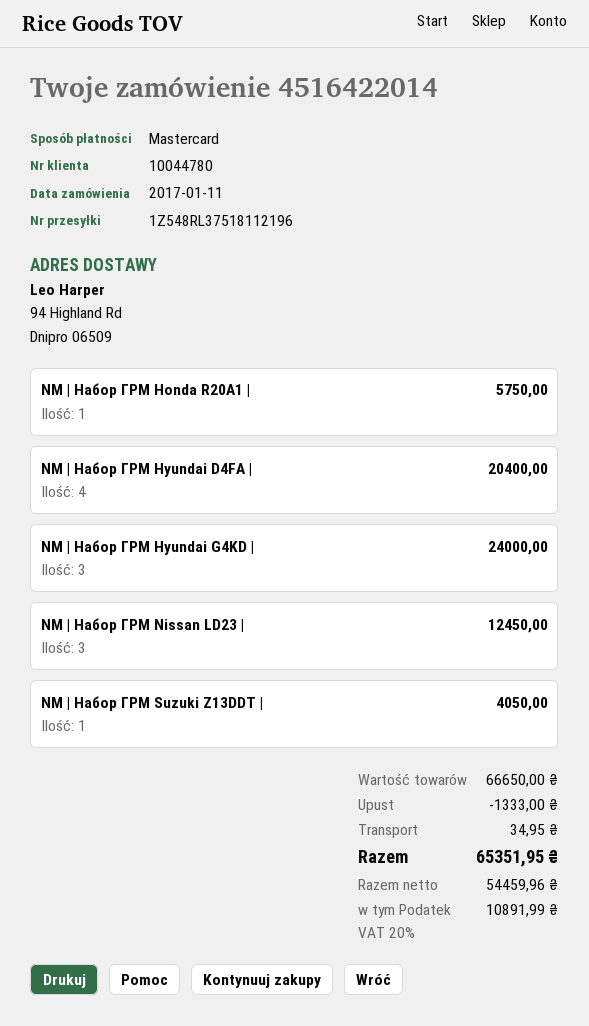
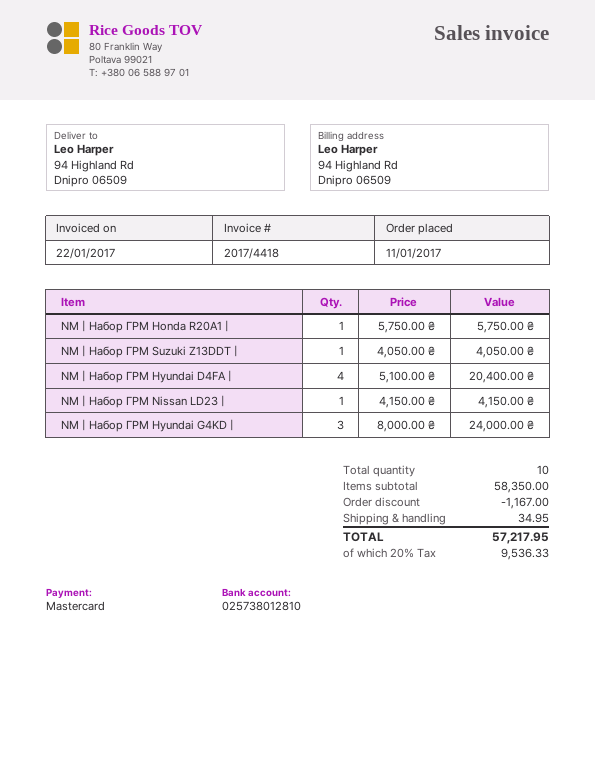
NM | Набор ГРМ Nissan LD23 |: 3 for 12450.00 -> 1 for 4150.00
subtotal: 66650.00 -> 58350.00
discount: 1333.00 -> 1167.00
tax: 20% = 10891.99 -> 20% = 9536.33
total: 65351.95 -> 57217.95

